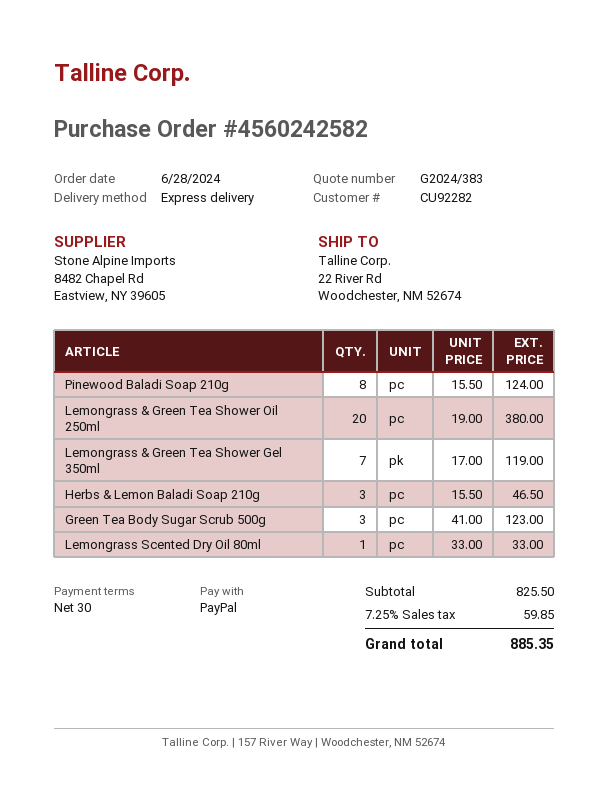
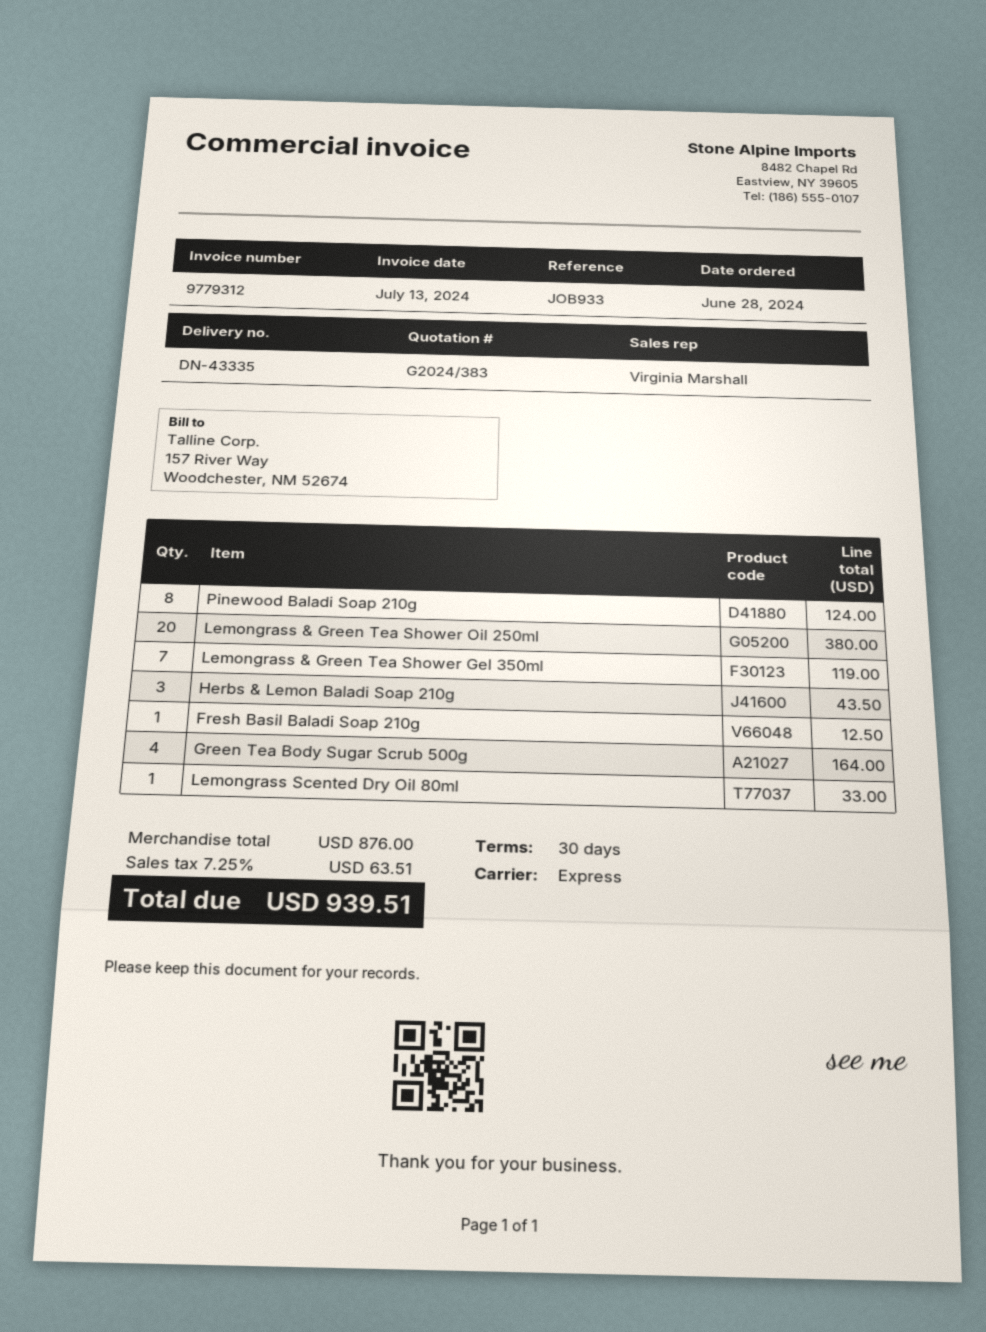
Herbs & Lemon Baladi Soap 210g: 3 for 46.50 -> 3 for 43.50
Green Tea Body Sugar Scrub 500g: 3 for 123.00 -> 4 for 164.00
Fresh Basil Baladi Soap 210g: none -> 1 for 12.50
subtotal: 825.50 -> 876.00
tax: 7.25% = 59.85 -> 7.25% = 63.51
total: 885.35 -> 939.51

